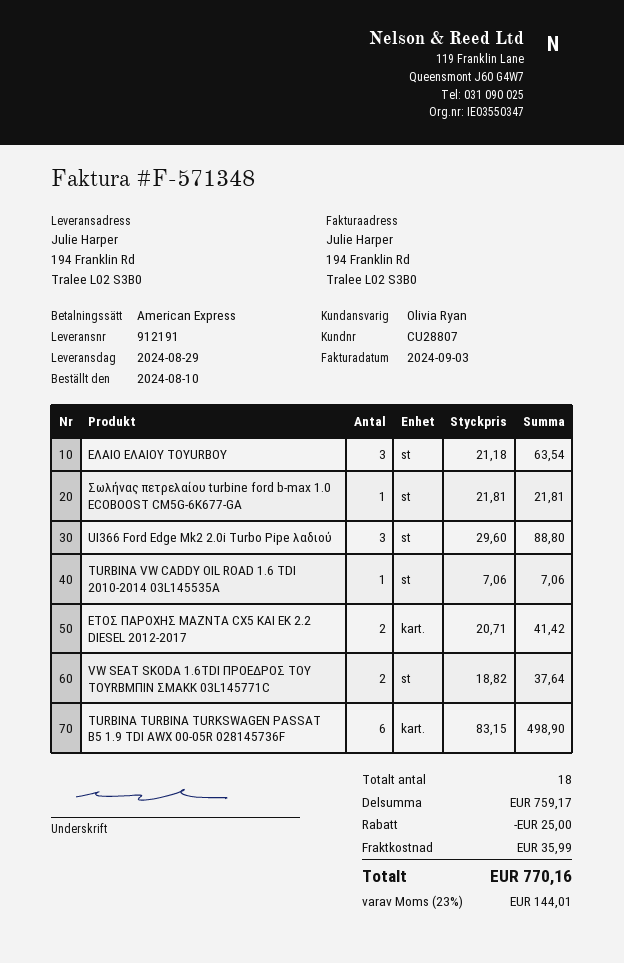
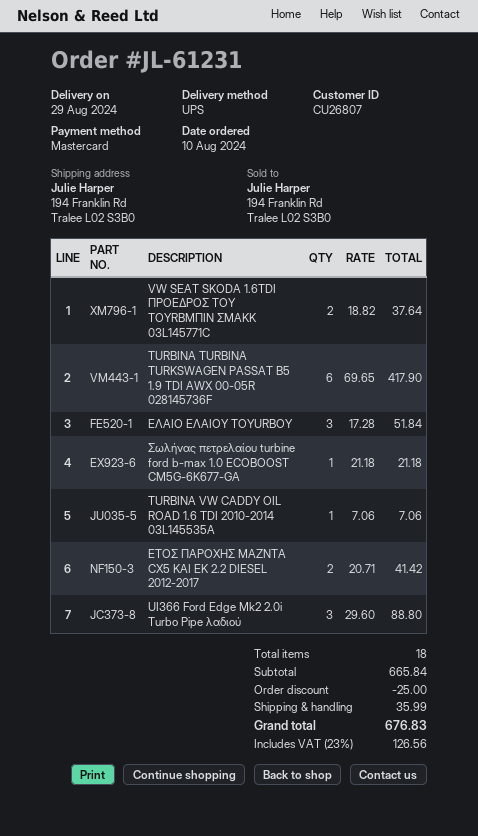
customer number: CU28807 -> CU26807
payment method: American Express -> Mastercard
ΕΛΑΙΟ ΕΛΑΙΟΥ ΤΟΥURΒΟΥ: 3 x 21.18 = 63.54 -> 3 x 17.28 = 51.84
Σωλήνας πετρελαίου turbine ford b-max 1.0 ECOBOOST CM5G-6K677-GA: 1 x 21.81 = 21.81 -> 1 x 21.18 = 21.18
TURBINA TURBINA TURKSWAGEN PASSAT B5 1.9 TDI AWX 00-05R 028145736F: 6 x 83.15 = 498.90 -> 6 x 69.65 = 417.90
subtotal: 759.17 -> 665.84
tax: 23% = 144.01 -> 23% = 126.56
total: 770.16 -> 676.83

